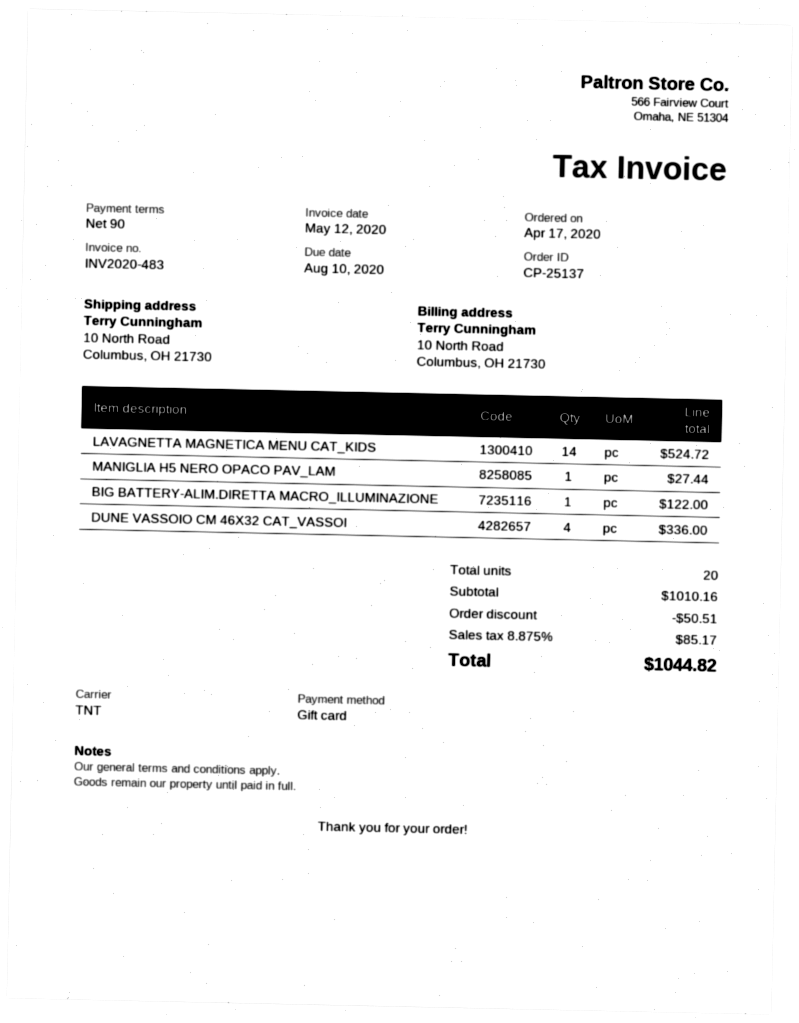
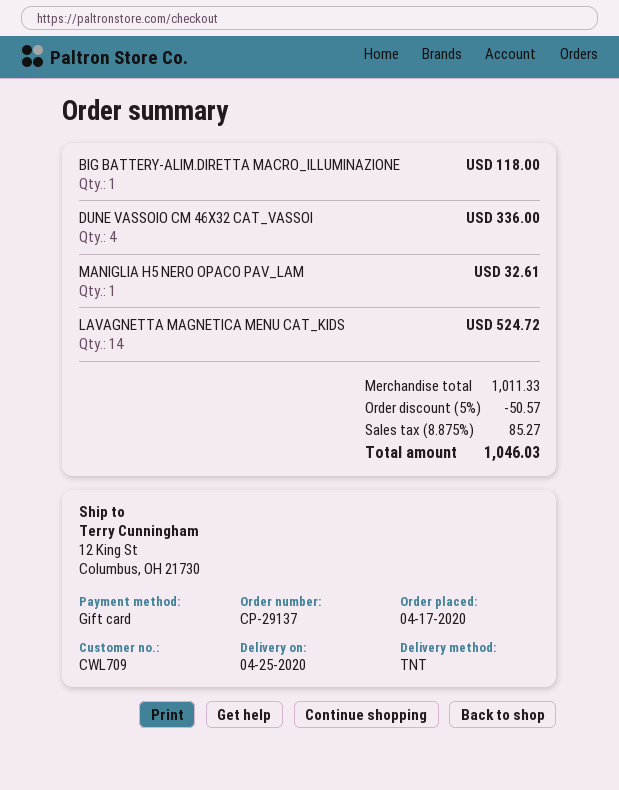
order number: CP-25137 -> CP-29137
ship to: 10 North Road, Columbus, OH 21730 -> 12 King St, Columbus, OH 21730
MANIGLIA H5 NERO OPACO PAV_LAM: 1 for 27.44 -> 1 for 32.61
BIG BATTERY-ALIM.DIRETTA MACRO_ILLUMINAZIONE: 1 for 122.00 -> 1 for 118.00
subtotal: 1010.16 -> 1011.33
discount: 50.51 -> 50.57
tax: 8.875% = 85.17 -> 8.875% = 85.27
total: 1044.82 -> 1046.03

